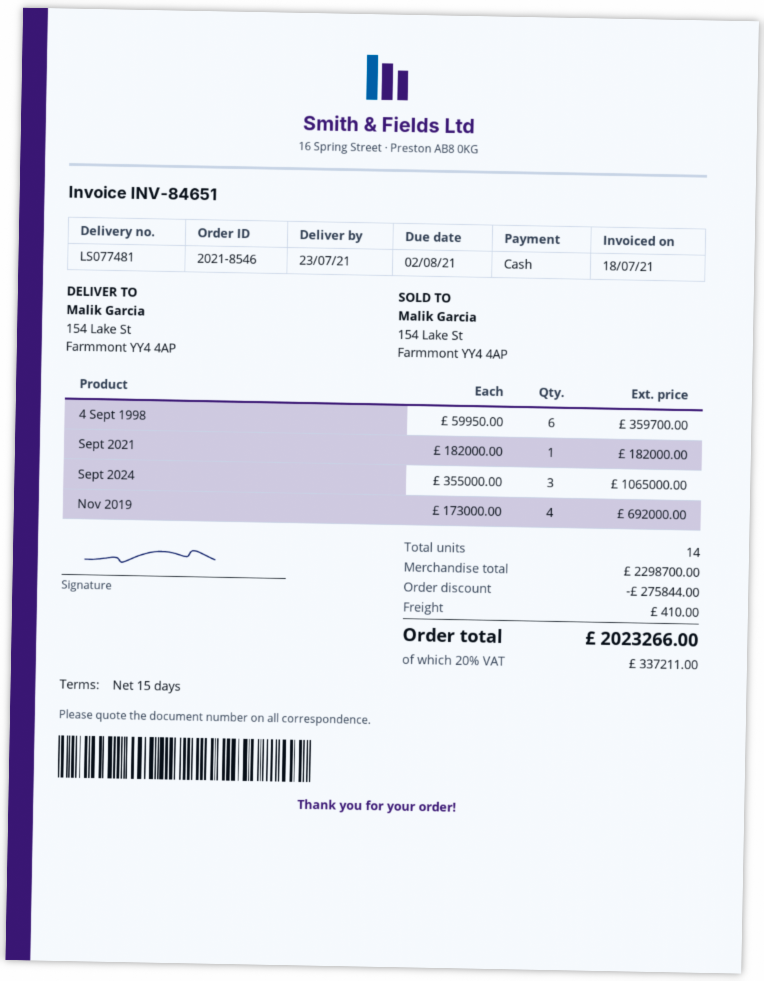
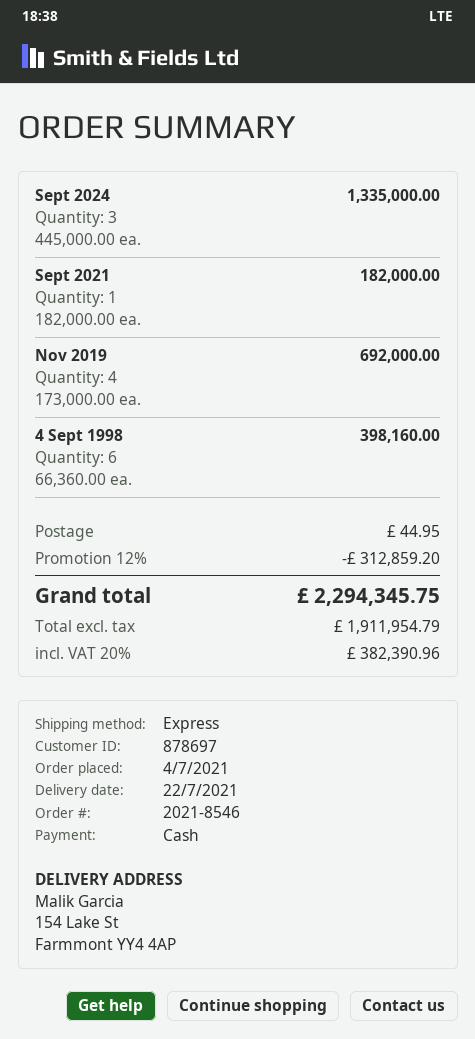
delivery date: 2021-07-23 -> 2021-07-22
4 Sept 1998: 6 x 59950.00 = 359700.00 -> 6 x 66360.00 = 398160.00
Sept 2024: 3 x 355000.00 = 1065000.00 -> 3 x 445000.00 = 1335000.00
discount: 275844.00 -> 312859.20
shipping: 410.00 -> 44.95
tax: 20% = 337211.00 -> 20% = 382390.96
total: 2023266.00 -> 2294345.75

